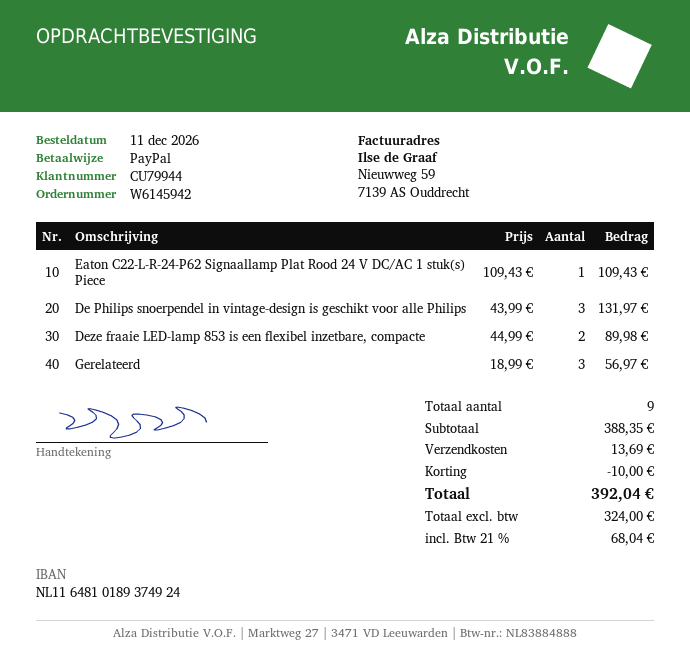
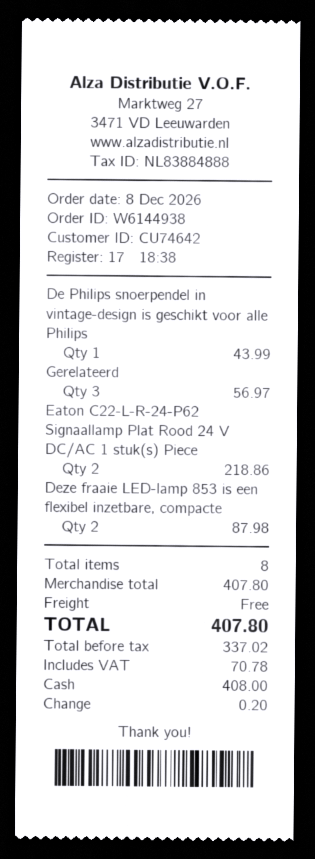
order number: W6145942 -> W6144938
order date: 2026-12-11 -> 2026-12-08
customer number: CU79944 -> CU74642
payment method: PayPal -> cash
Eaton C22-L-R-24-P62 Signaallamp Plat Rood 24 V DC/AC 1 stuk(s) Piece: 1 for 109.43 -> 2 for 218.86
De Philips snoerpendel in vintage-design is geschikt voor alle Philips: 3 for 131.97 -> 1 for 43.99
Deze fraaie LED-lamp 853 is een flexibel inzetbare, compacte: 2 for 89.98 -> 2 for 87.98
total quantity: 9 -> 8
subtotal: 388.35 -> 407.80
discount: 10.00 -> none
shipping: 13.69 -> 0.00
net: 324.00 -> 337.02
tax: 68.04 -> 70.78
total: 392.04 -> 407.80

